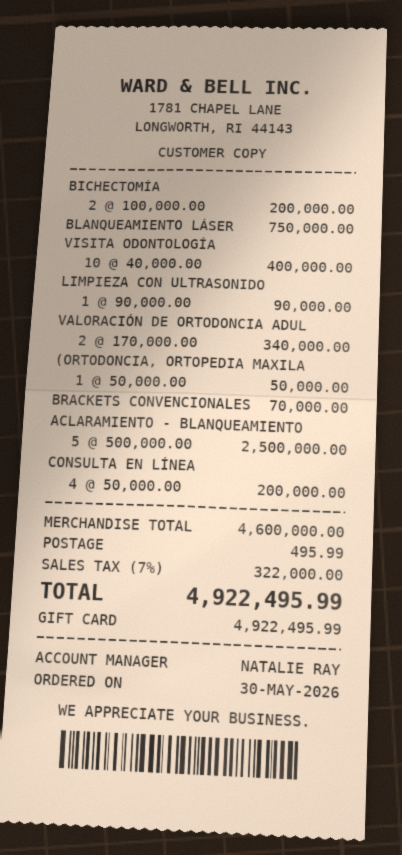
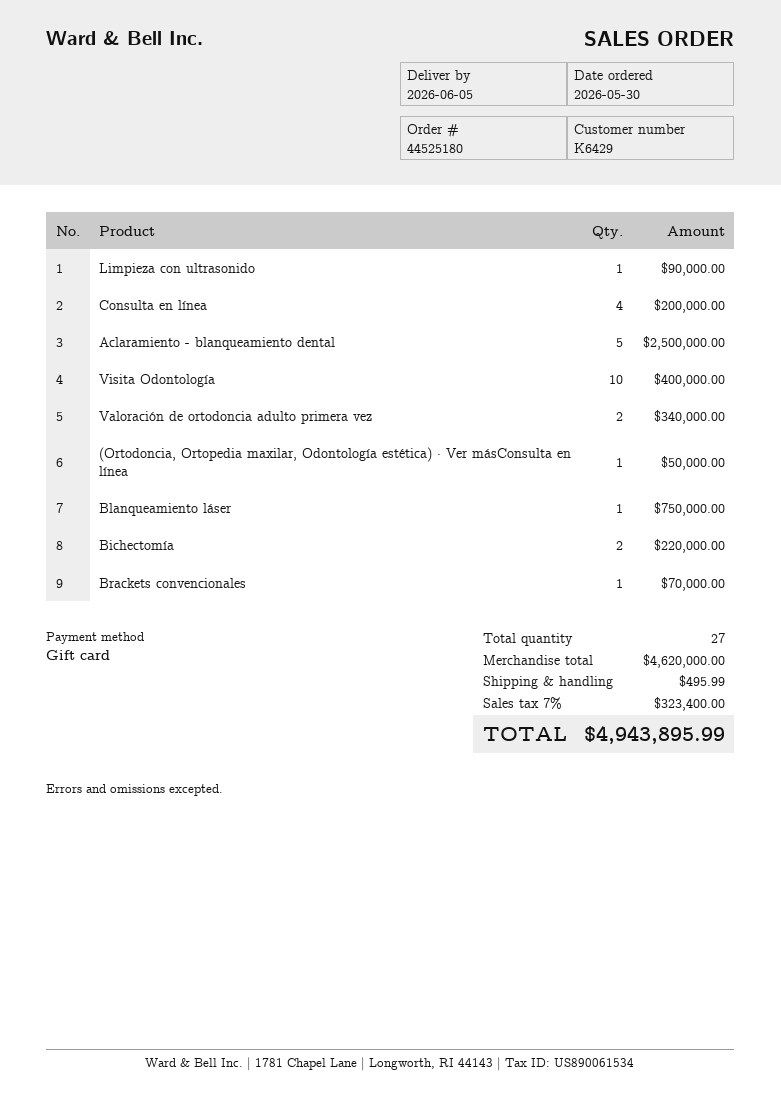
BICHECTOMÍA: 2 for 200000.00 -> 2 for 220000.00
subtotal: 4600000.00 -> 4620000.00
tax: 7% = 322000.00 -> 7% = 323400.00
total: 4922495.99 -> 4943895.99

